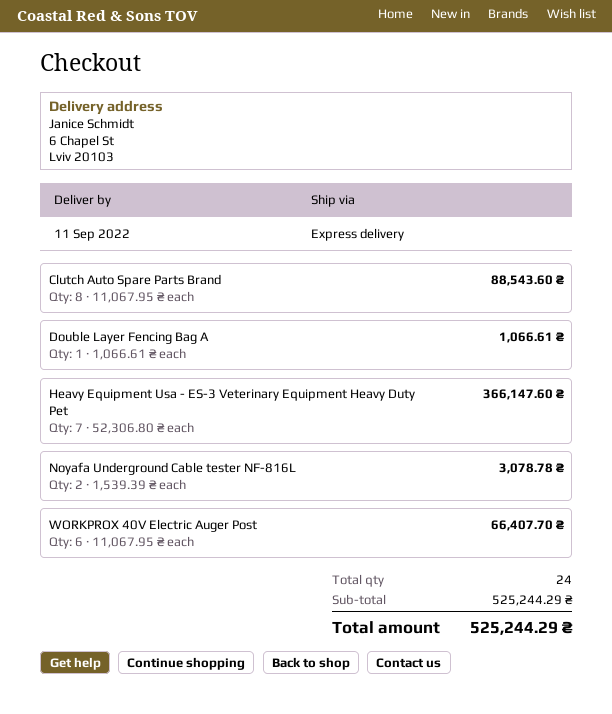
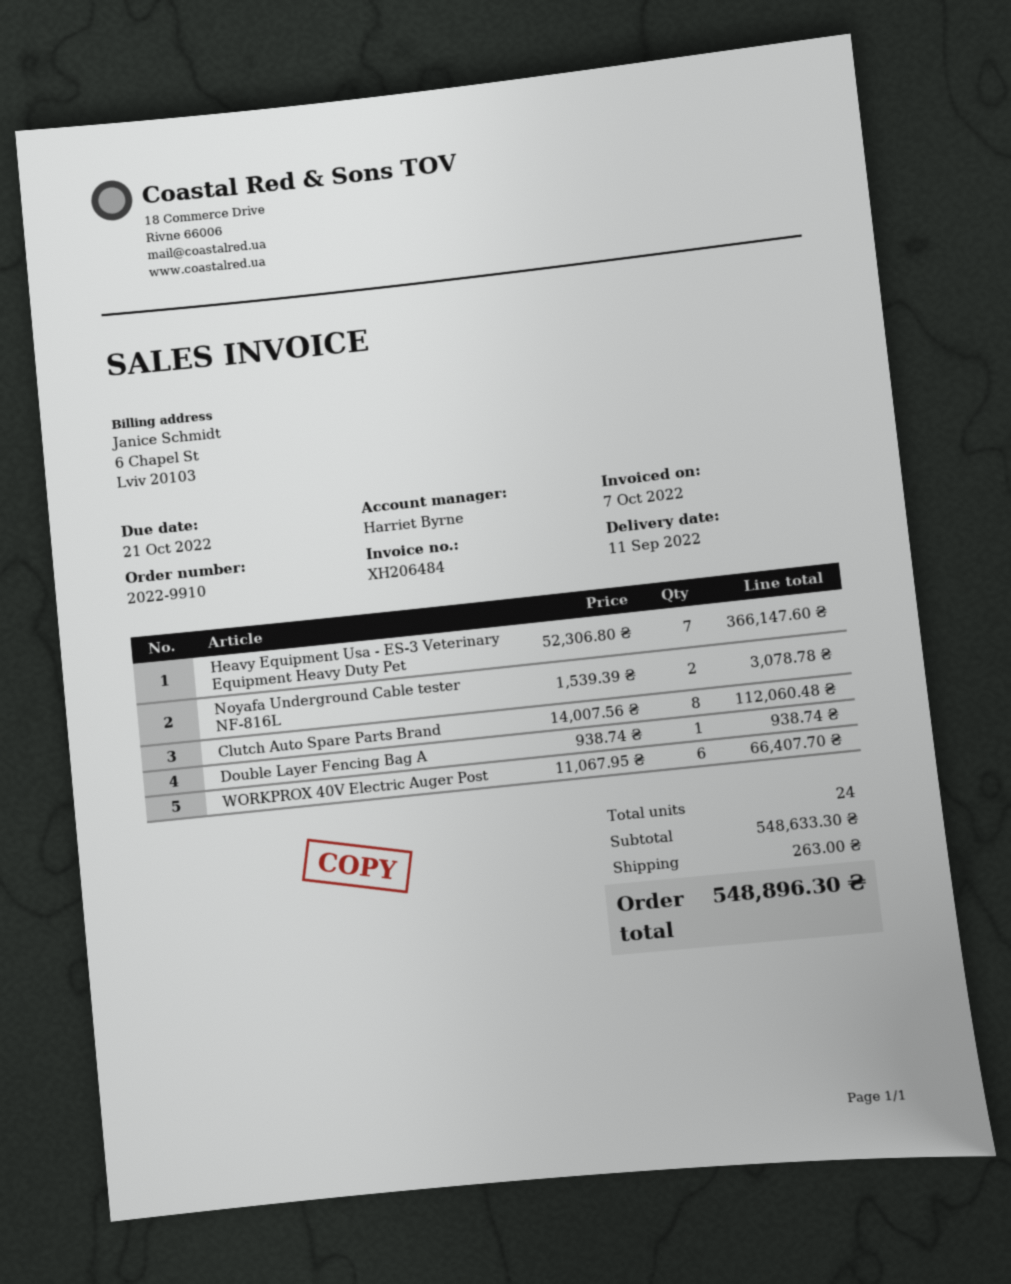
Clutch Auto Spare Parts Brand: 8 x 11067.95 = 88543.60 -> 8 x 14007.56 = 112060.48
Double Layer Fencing Bag A: 1 x 1066.61 = 1066.61 -> 1 x 938.74 = 938.74
subtotal: 525244.29 -> 548633.30
shipping: none -> 263.00
total: 525244.29 -> 548896.30

